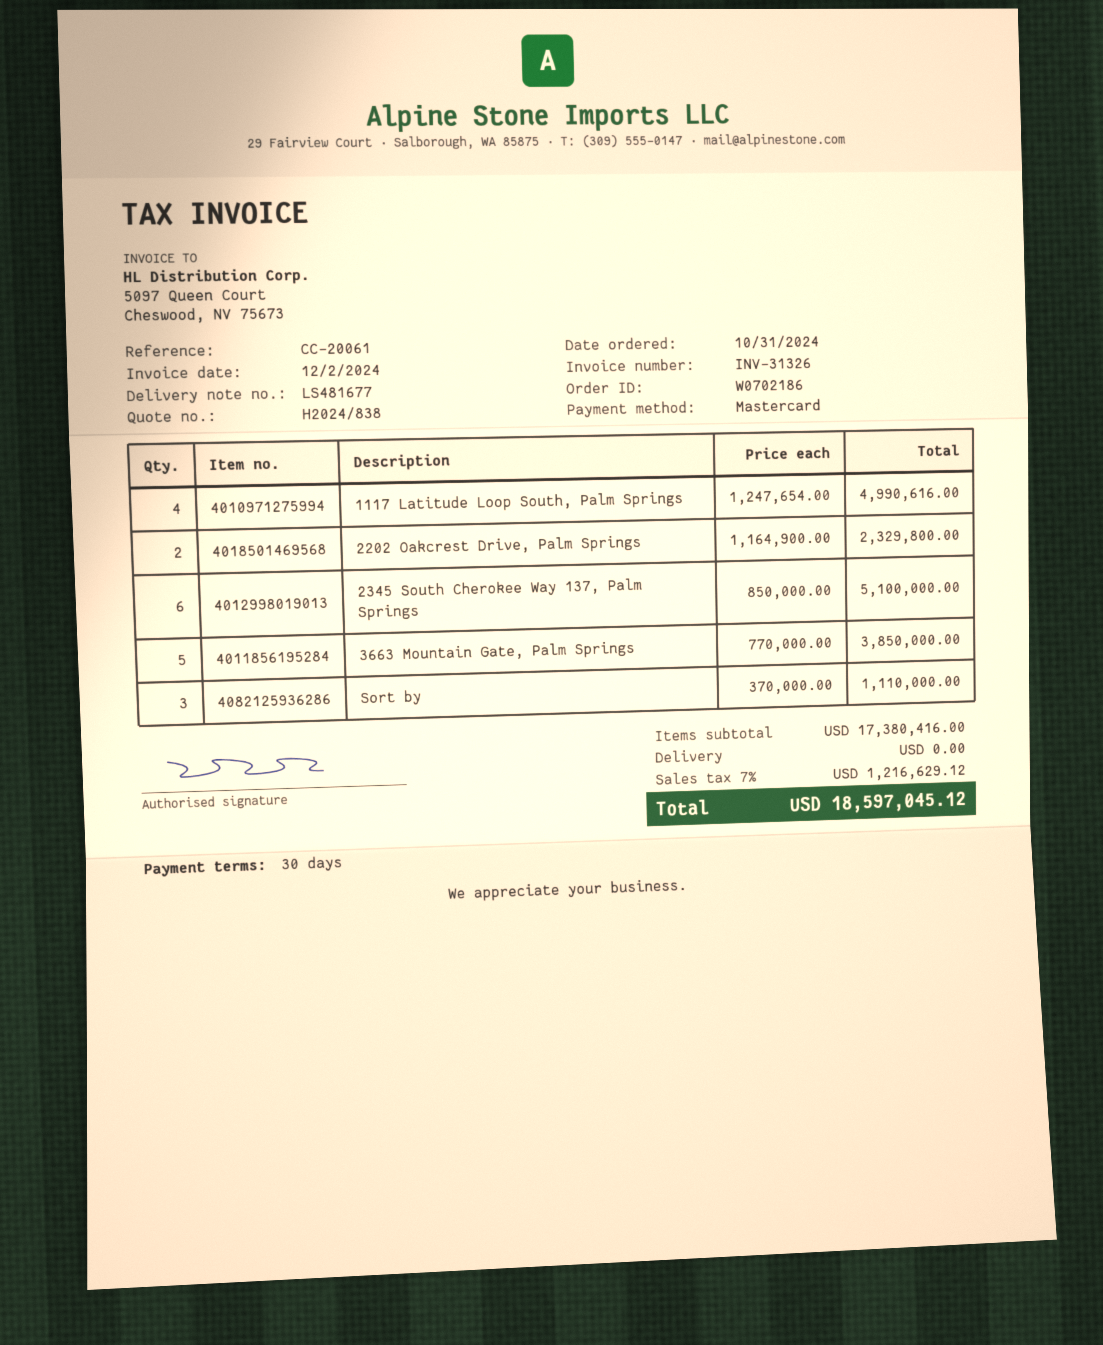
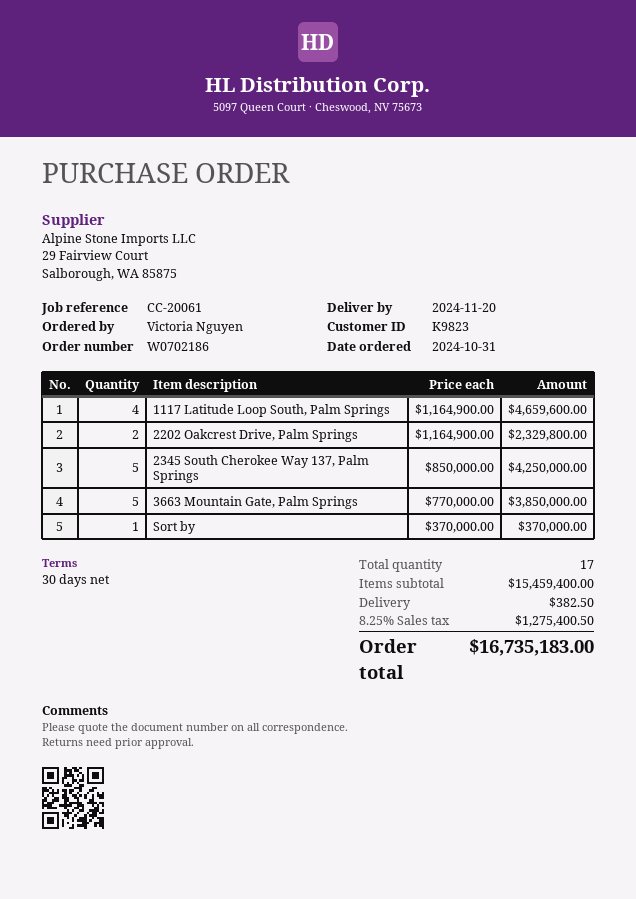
1117 Latitude Loop South, Palm Springs: 4 x 1247654.00 = 4990616.00 -> 4 x 1164900.00 = 4659600.00
2345 South Cherokee Way 137, Palm Springs: 6 x 850000.00 = 5100000.00 -> 5 x 850000.00 = 4250000.00
Sort by: 3 x 370000.00 = 1110000.00 -> 1 x 370000.00 = 370000.00
subtotal: 17380416.00 -> 15459400.00
shipping: 0.00 -> 382.50
tax: 7% = 1216629.12 -> 8.25% = 1275400.50
total: 18597045.12 -> 16735183.00

